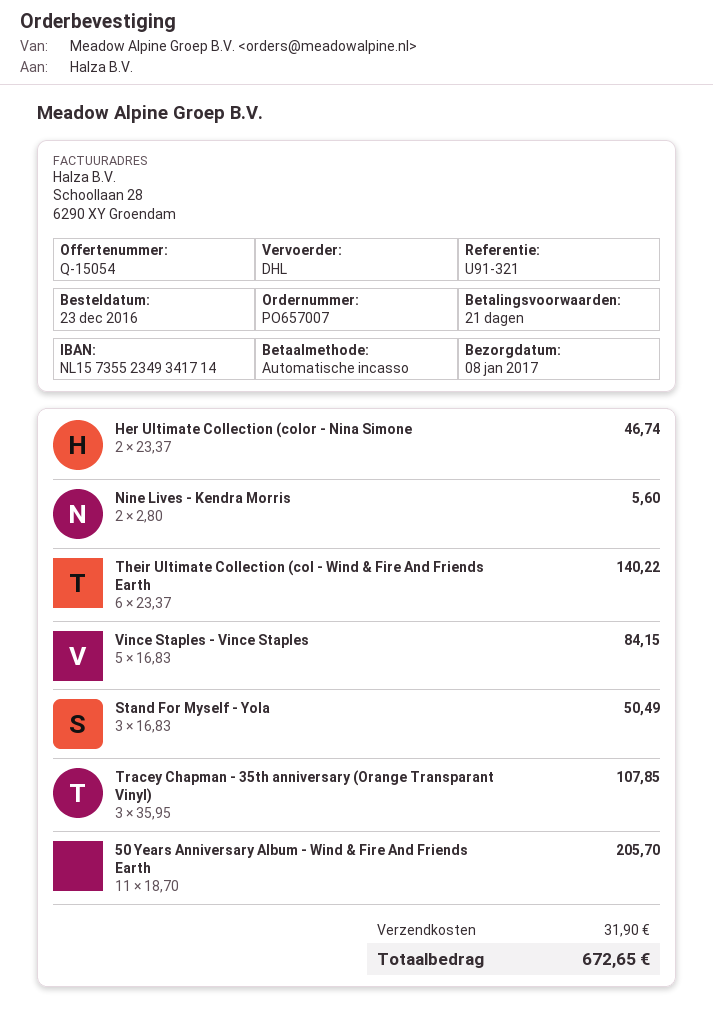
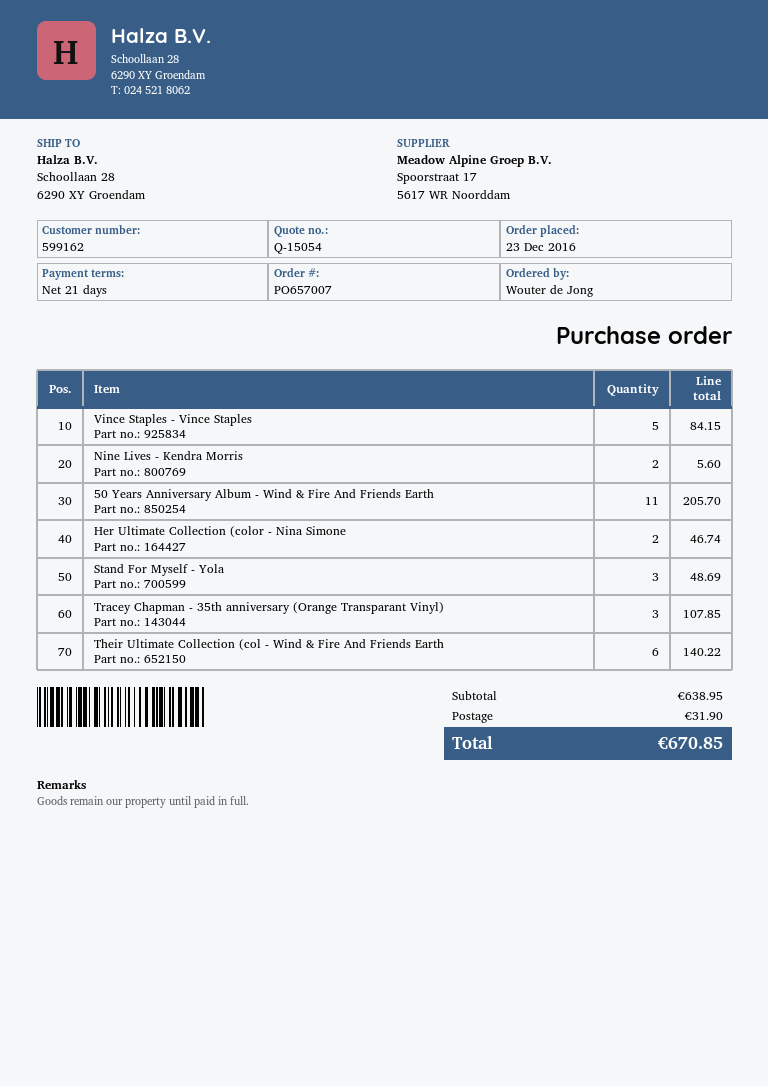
Stand For Myself - Yola: 3 for 50.49 -> 3 for 48.69
total: 672.65 -> 670.85

